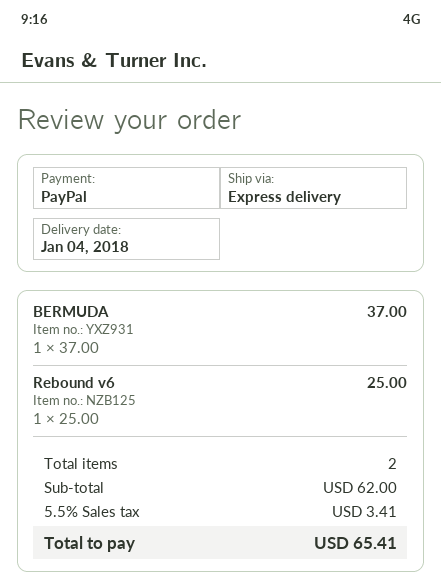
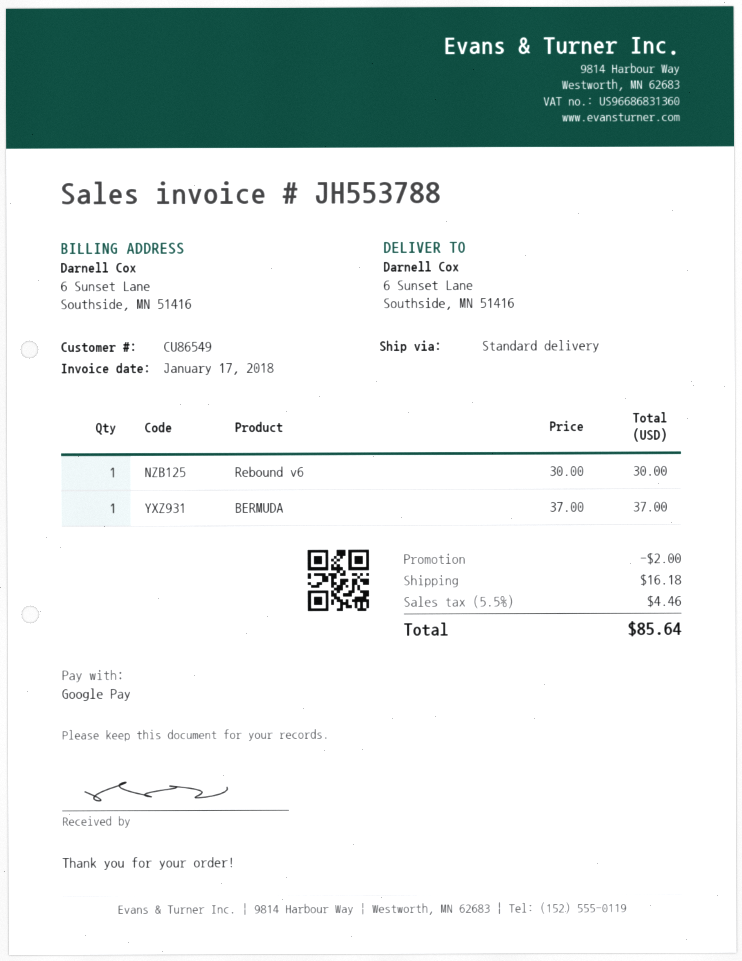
payment method: PayPal -> Google Pay
shipping method: express -> standard
Rebound v6: 1 x 25.00 = 25.00 -> 1 x 30.00 = 30.00
discount: none -> 2.00
shipping: none -> 16.18
tax: 5.5% = 3.41 -> 5.5% = 4.46
total: 65.41 -> 85.64

